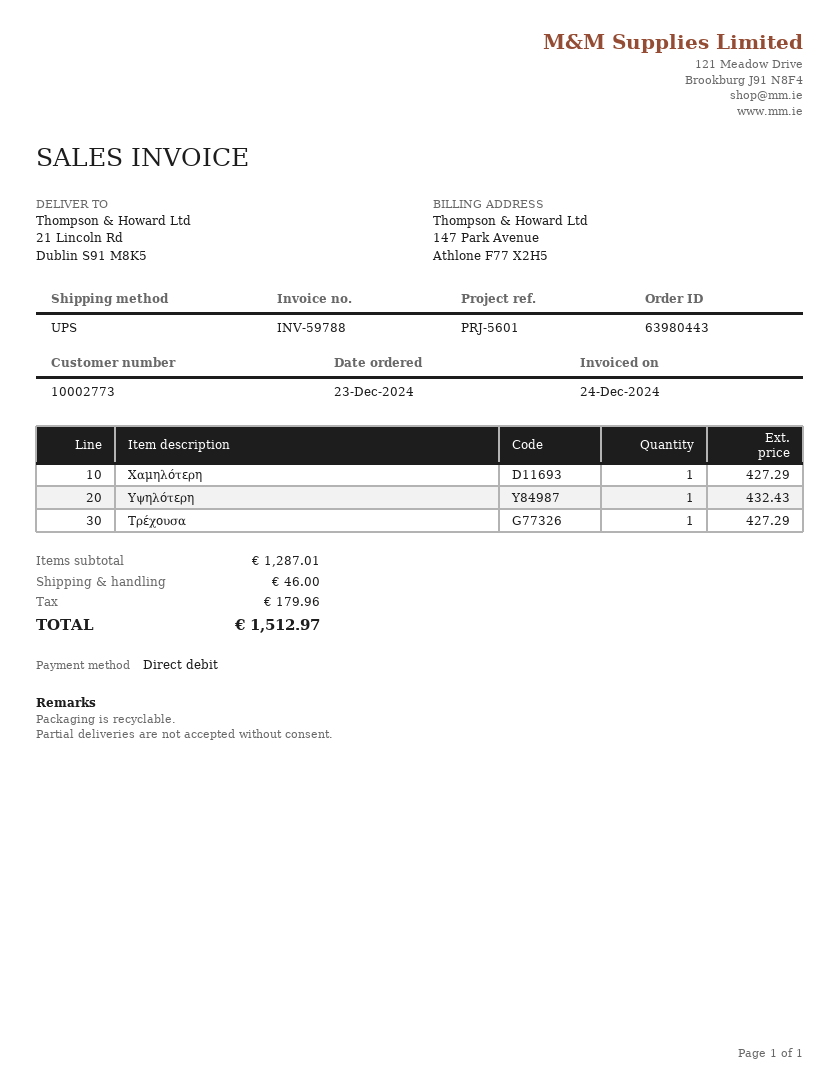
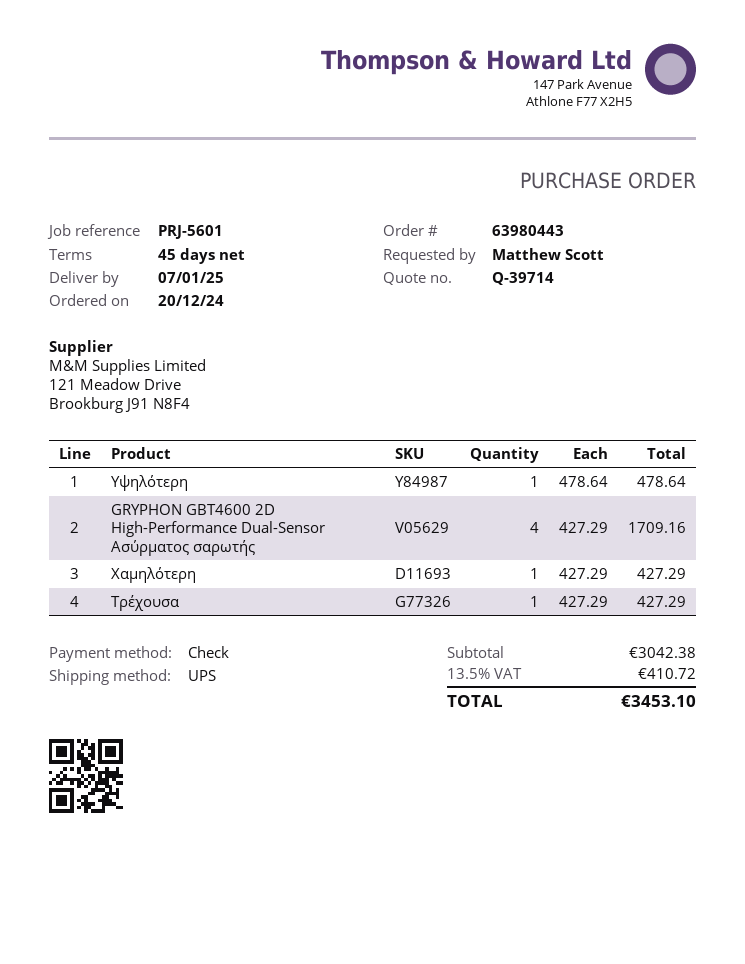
order date: 2024-12-23 -> 2024-12-20
payment method: direct debit -> cheque
Υψηλότερη: 1 for 432.43 -> 1 for 478.64
GRYPHON GBT4600 2D High-Performance Dual-Sensor Ασύρματος σαρωτής: none -> 4 for 1709.16
subtotal: 1287.01 -> 3042.38
shipping: 46.00 -> none
tax: 179.96 -> 410.72
total: 1512.97 -> 3453.10

